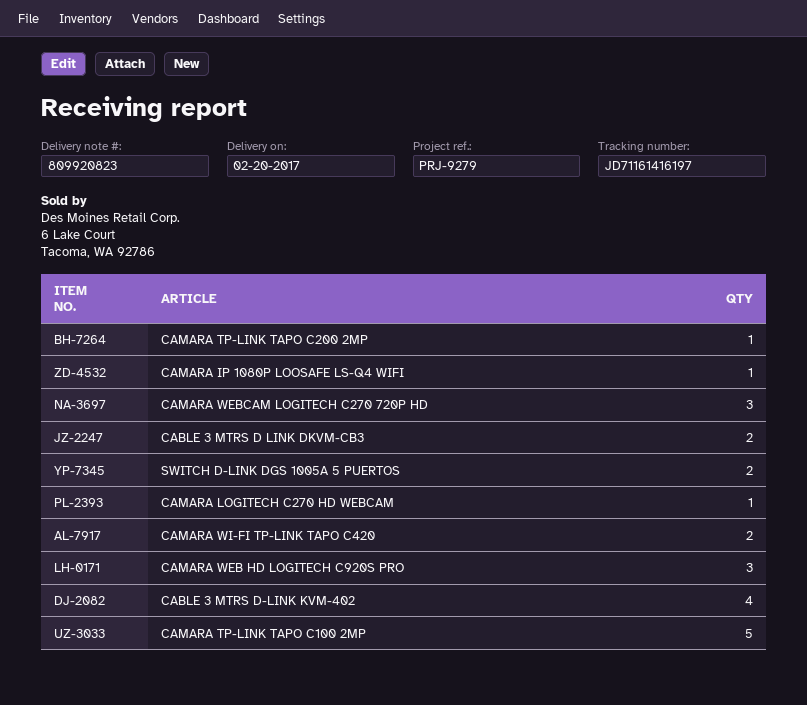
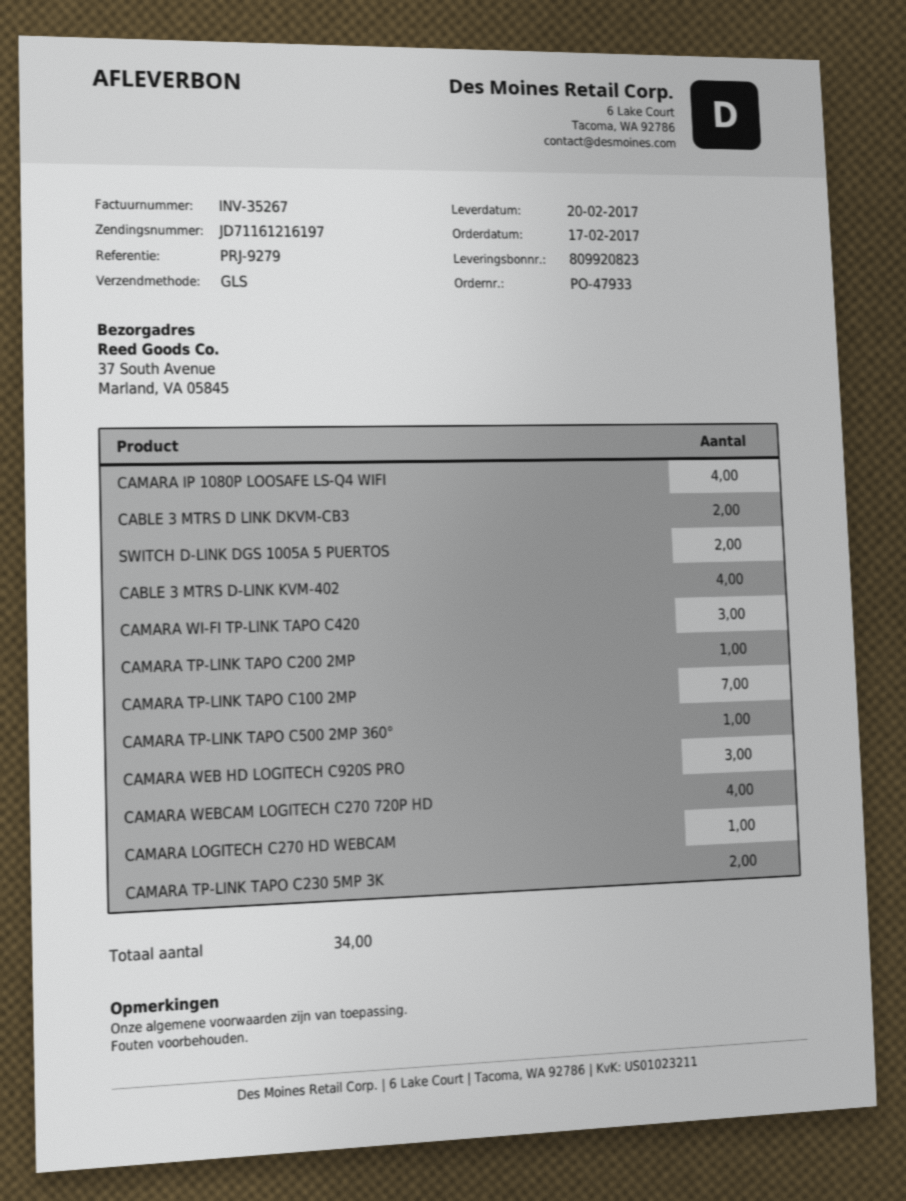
tracking number: JD71161416197 -> JD71161216197
CAMARA IP 1080P LOOSAFE LS-Q4 WIFI: 1 -> 4
CAMARA WEBCAM LOGITECH C270 720P HD: 3 -> 4
CAMARA WI-FI TP-LINK TAPO C420: 2 -> 3
CAMARA TP-LINK TAPO C100 2MP: 5 -> 7
CAMARA TP-LINK TAPO C500 2MP 360°: none -> 1
CAMARA TP-LINK TAPO C230 5MP 3K: none -> 2

